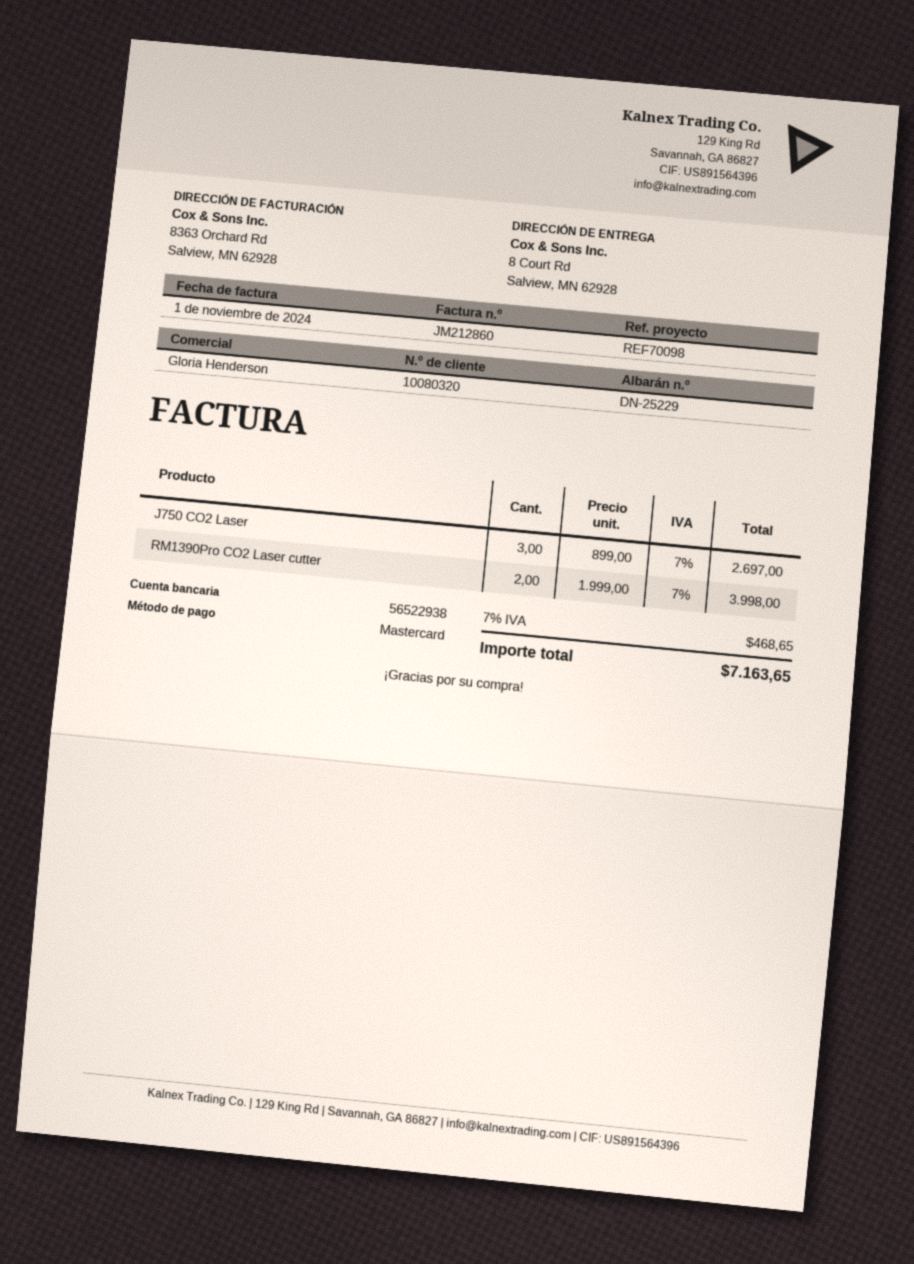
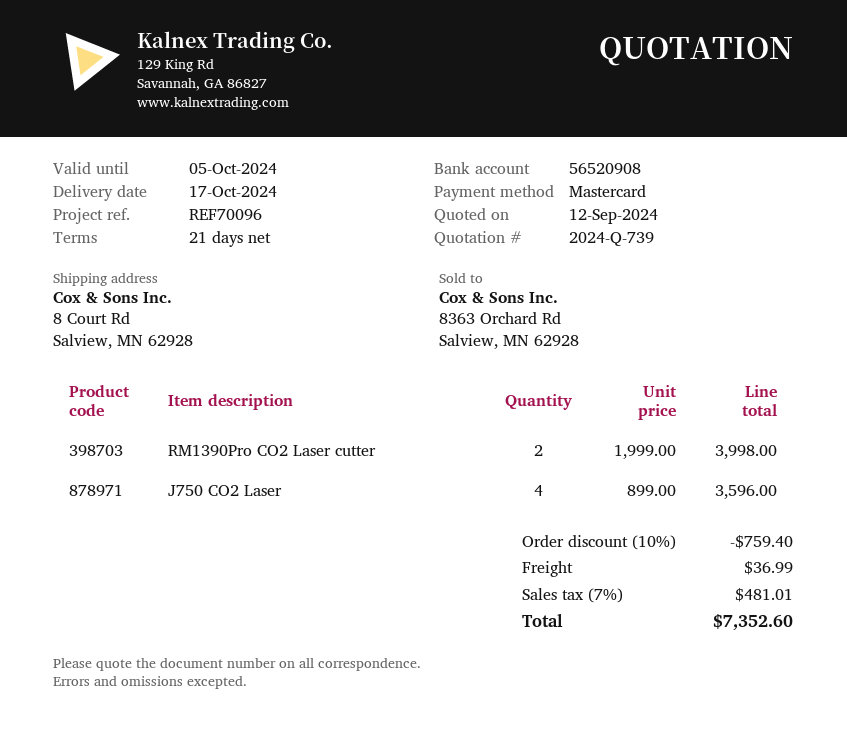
reference: REF70098 -> REF70096
bank account: 56522938 -> 56520908
J750 CO2 Laser: 3 x 899.00 = 2697.00 -> 4 x 899.00 = 3596.00
discount: none -> 10% = 759.40
shipping: none -> 36.99
tax: 7% = 468.65 -> 7% = 481.01
total: 7163.65 -> 7352.60

